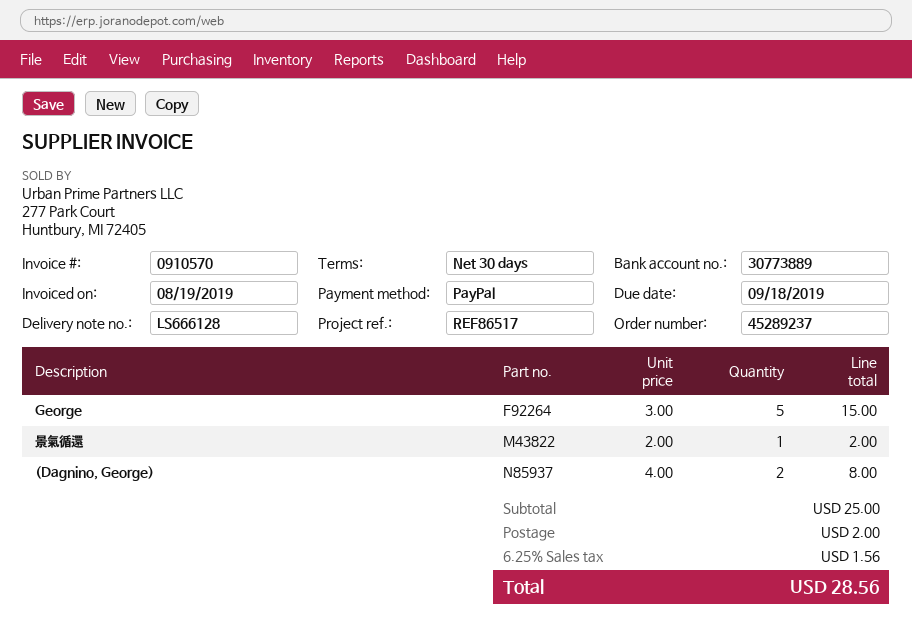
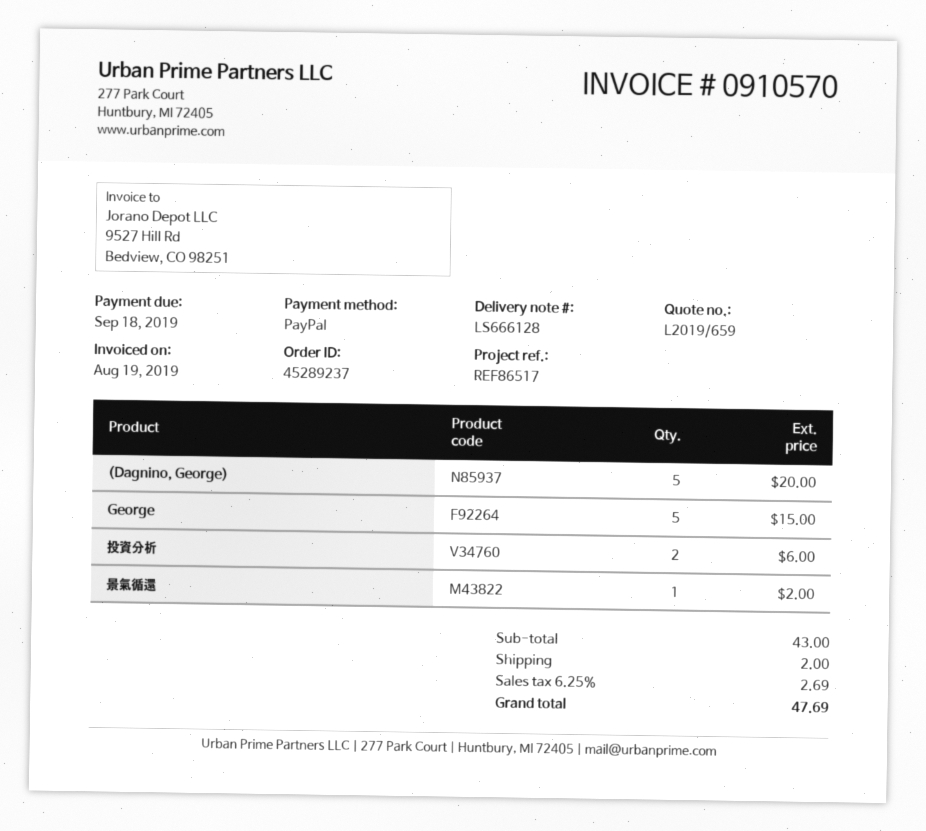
(Dagnino, George): 2 for 8.00 -> 5 for 20.00
投資分析: none -> 2 for 6.00
subtotal: 25.00 -> 43.00
tax: 6.25% = 1.56 -> 6.25% = 2.69
total: 28.56 -> 47.69

